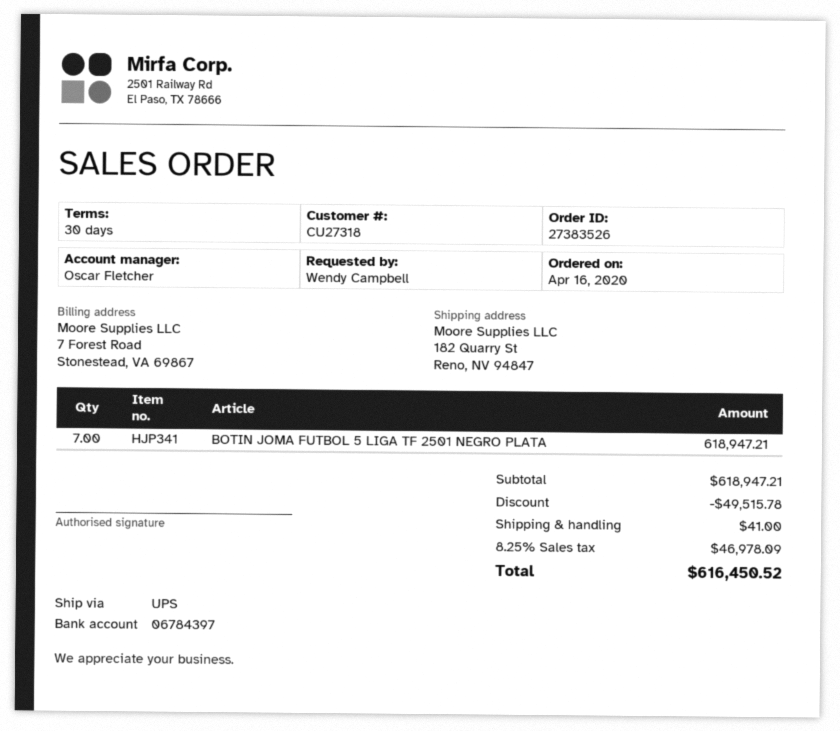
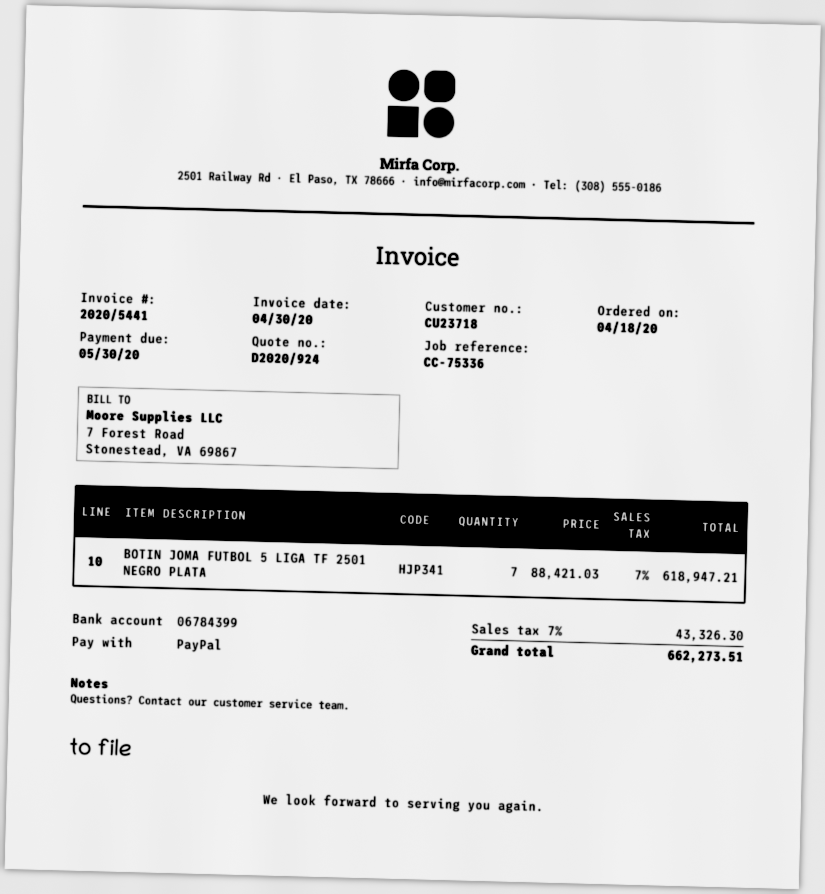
order date: 2020-04-16 -> 2020-04-18
customer number: CU27318 -> CU23718
bank account: 06784397 -> 06784399
discount: 49515.78 -> none
shipping: 41.00 -> none
tax: 8.25% = 46978.09 -> 7% = 43326.30
total: 616450.52 -> 662273.51

